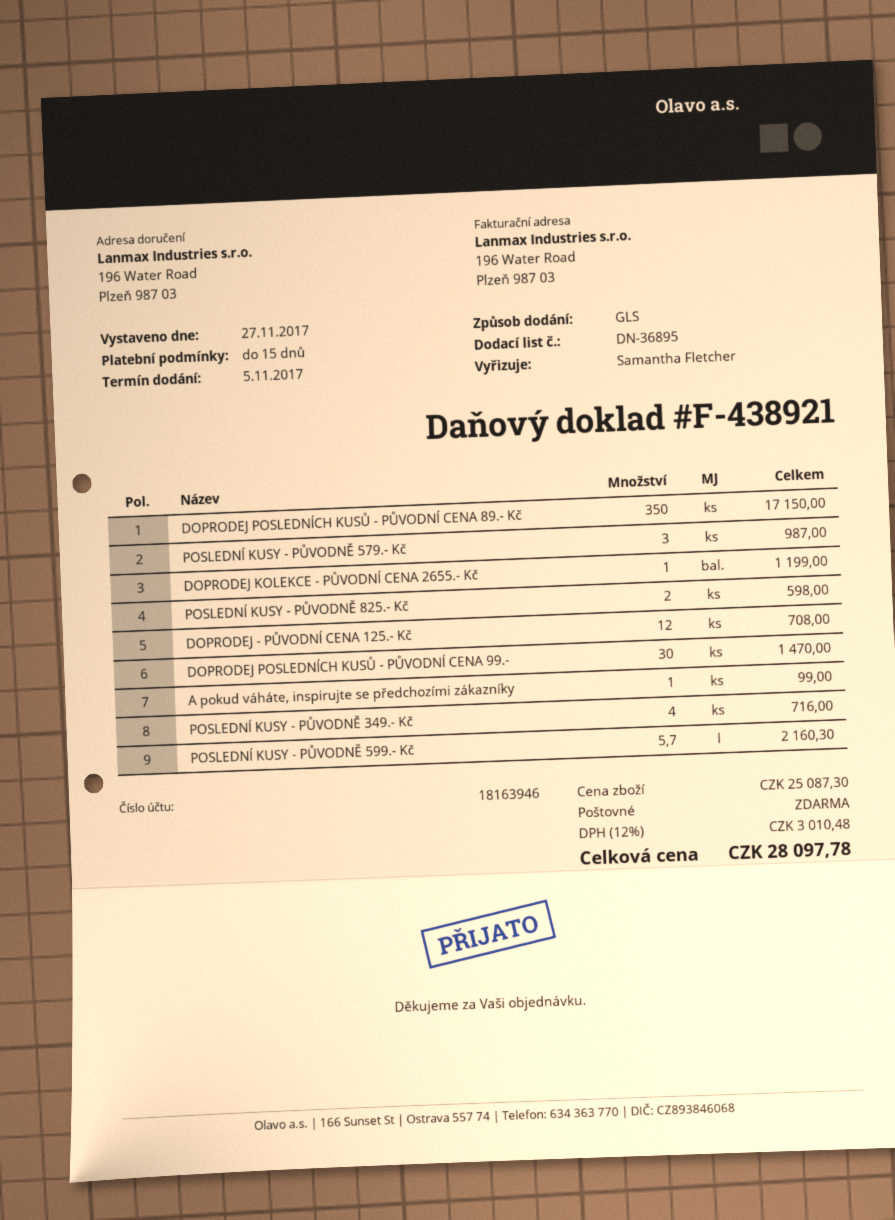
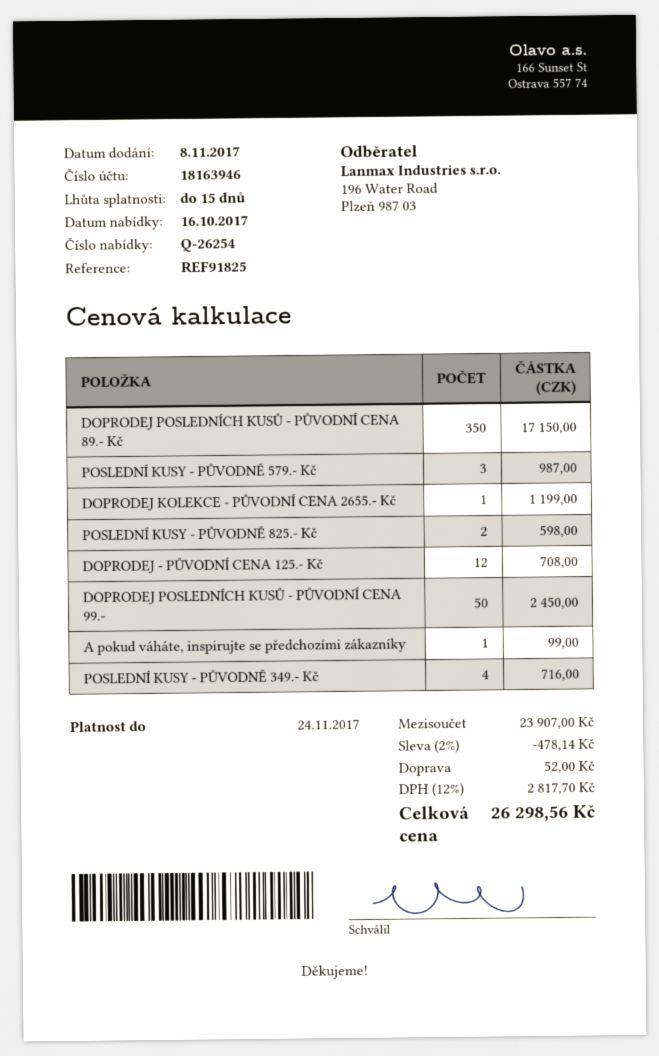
delivery date: 2017-11-05 -> 2017-11-08
DOPRODEJ POSLEDNÍCH KUSŮ - PŮVODNÍ CENA 99.-: 30 for 1470.00 -> 50 for 2450.00
POSLEDNÍ KUSY - PŮVODNĚ 599.- Kč: 5.7 for 2160.30 -> none
subtotal: 25087.30 -> 23907.00
discount: none -> 2% = 478.14
shipping: 0.00 -> 52.00
tax: 12% = 3010.48 -> 12% = 2817.70
total: 28097.78 -> 26298.56

